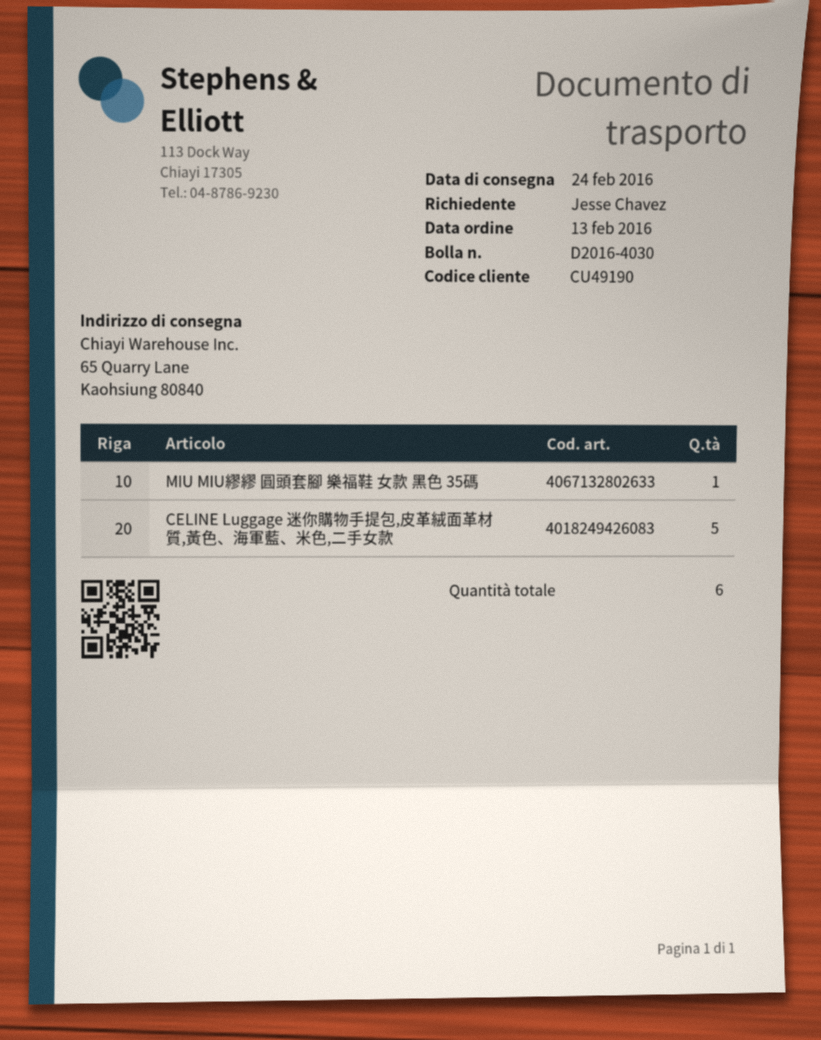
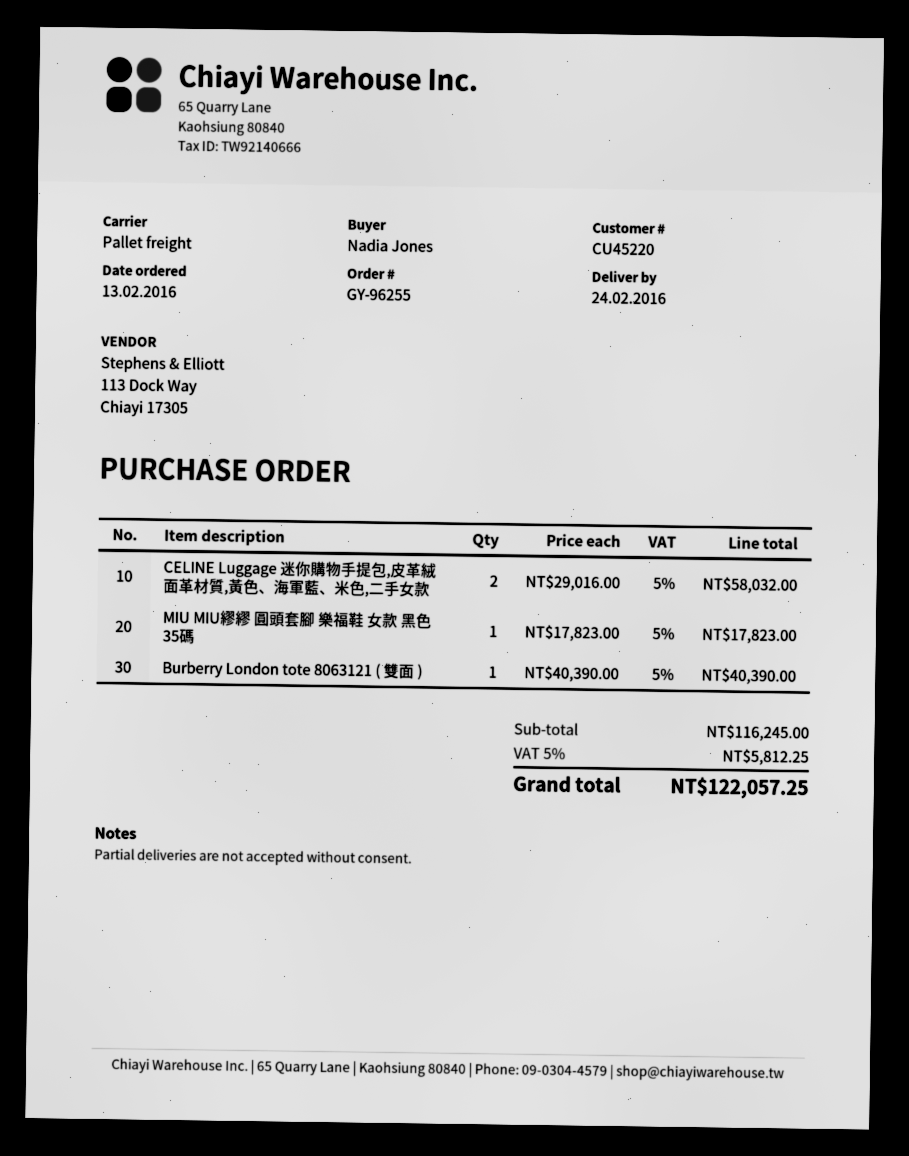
customer number: CU49190 -> CU45220
ordered by: Jesse Chavez -> Nadia Jones
CELINE Luggage 迷你購物手提包,皮革絨面革材質,黃色、海軍藍、米色,二手女款: 5 -> 2
Burberry London tote 8063121 ( 雙面 ): none -> 1

